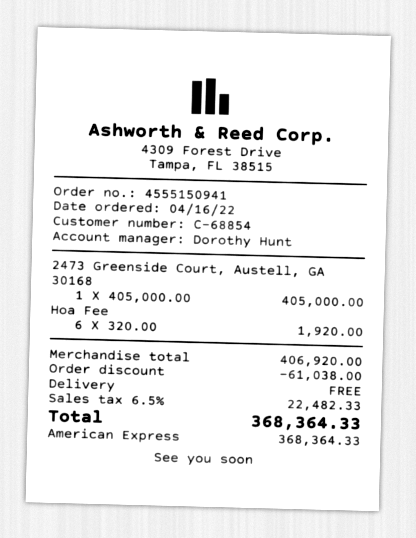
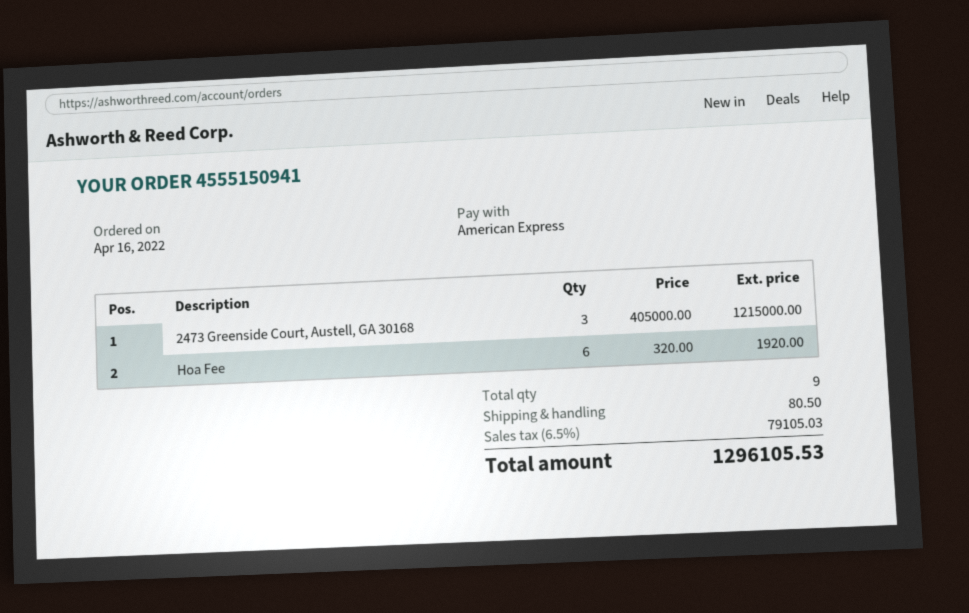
2473 Greenside Court, Austell, GA 30168: 1 x 405000.00 = 405000.00 -> 3 x 405000.00 = 1215000.00
discount: 61038.00 -> none
shipping: 0.00 -> 80.50
tax: 6.5% = 22482.33 -> 6.5% = 79105.03
total: 368364.33 -> 1296105.53

